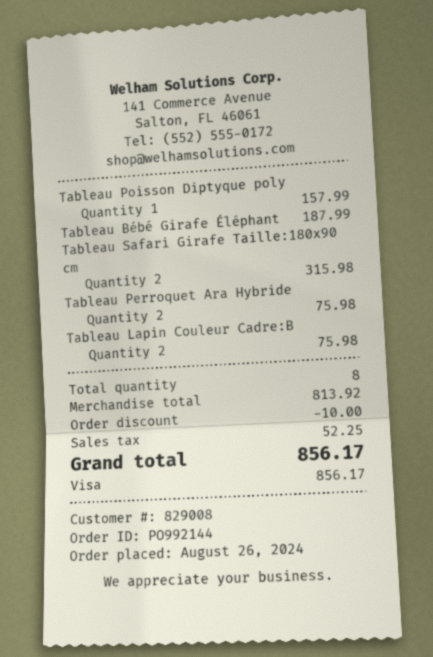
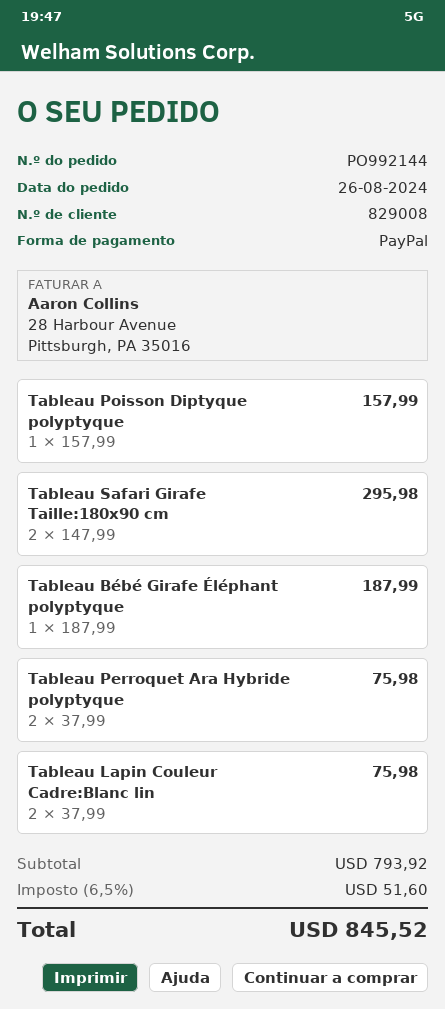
payment method: Visa -> PayPal
Tableau Safari Girafe Taille:180x90 cm: 2 for 315.98 -> 2 for 295.98
subtotal: 813.92 -> 793.92
discount: 10.00 -> none
tax: 52.25 -> 51.60
total: 856.17 -> 845.52

